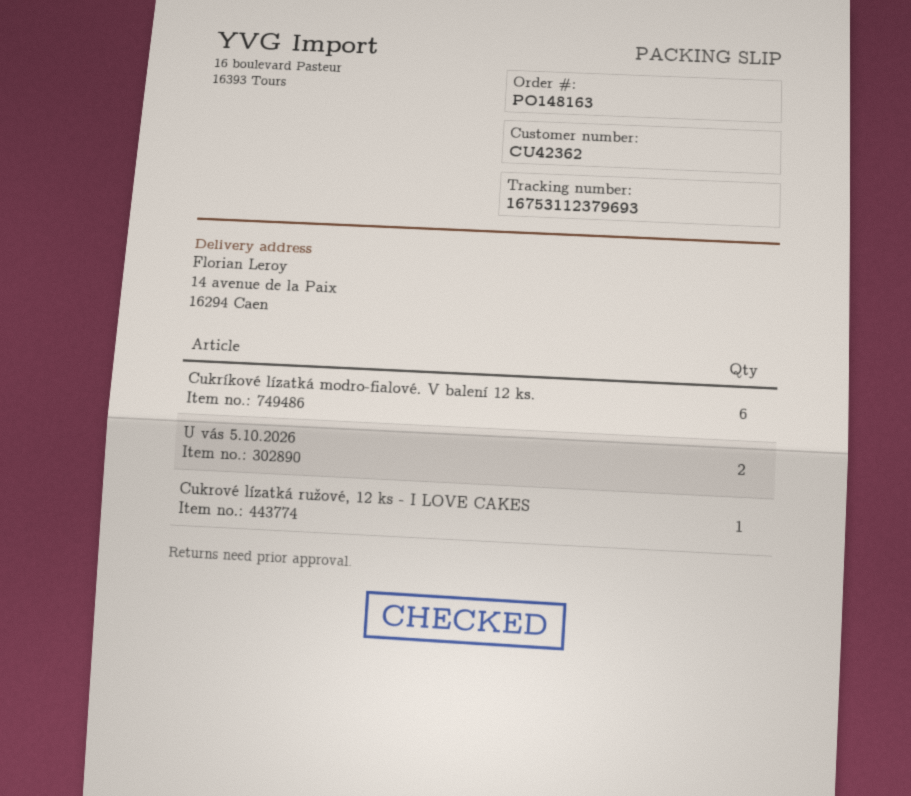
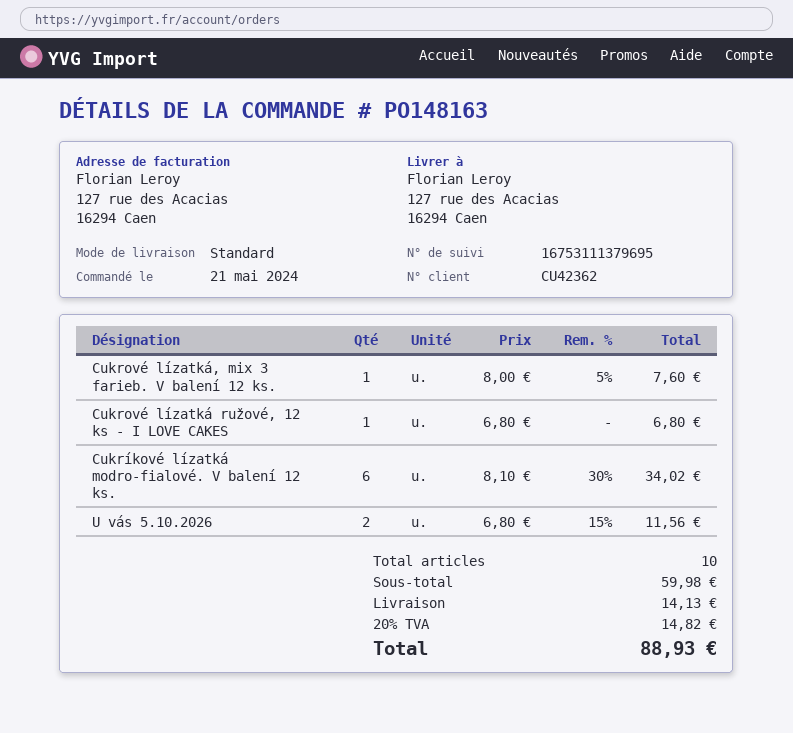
tracking number: 16753112379693 -> 16753111379695
ship to: 14 avenue de la Paix, 16294 Caen -> 127 rue des Acacias, 16294 Caen
Cukrové lízatká, mix 3 farieb. V balení 12 ks.: none -> 1

